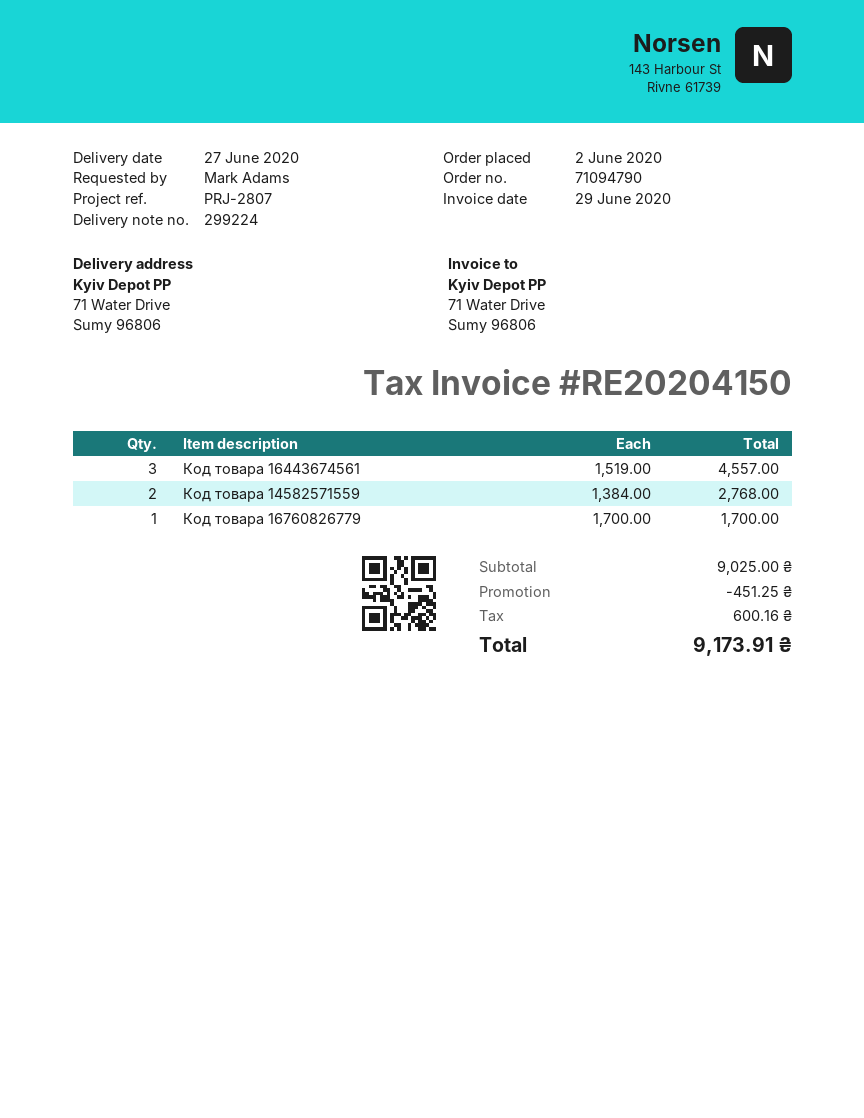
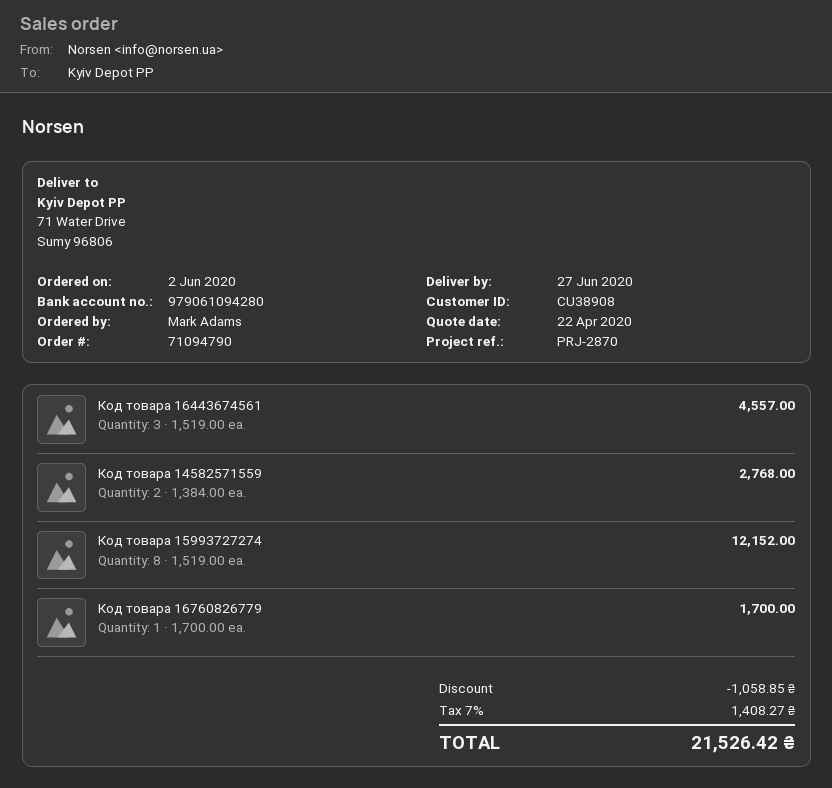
reference: PRJ-2807 -> PRJ-2870
Код товара 15993727274: none -> 8 x 1519.00 = 12152.00
discount: 451.25 -> 1058.85
tax: 600.16 -> 1408.27
total: 9173.91 -> 21526.42

